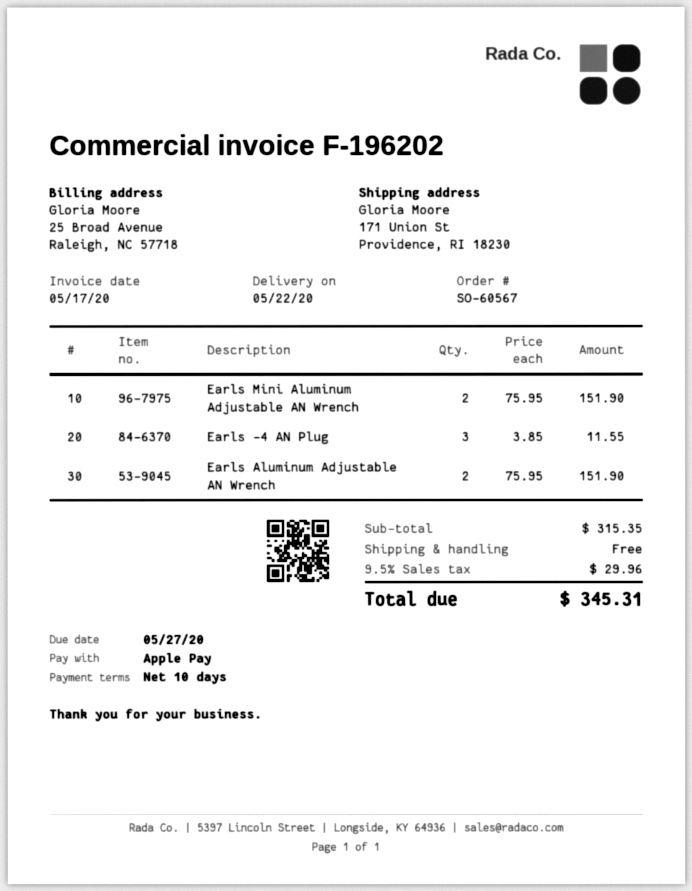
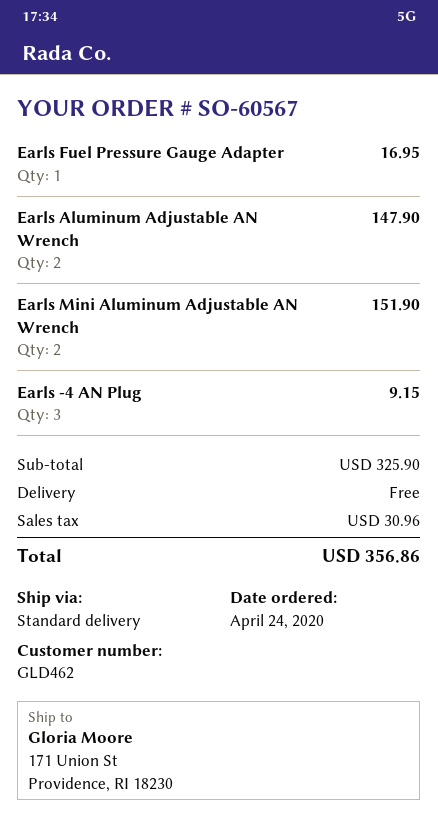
Earls -4 AN Plug: 3 for 11.55 -> 3 for 9.15
Earls Aluminum Adjustable AN Wrench: 2 for 151.90 -> 2 for 147.90
Earls Fuel Pressure Gauge Adapter: none -> 1 for 16.95
subtotal: 315.35 -> 325.90
tax: 29.96 -> 30.96
total: 345.31 -> 356.86

